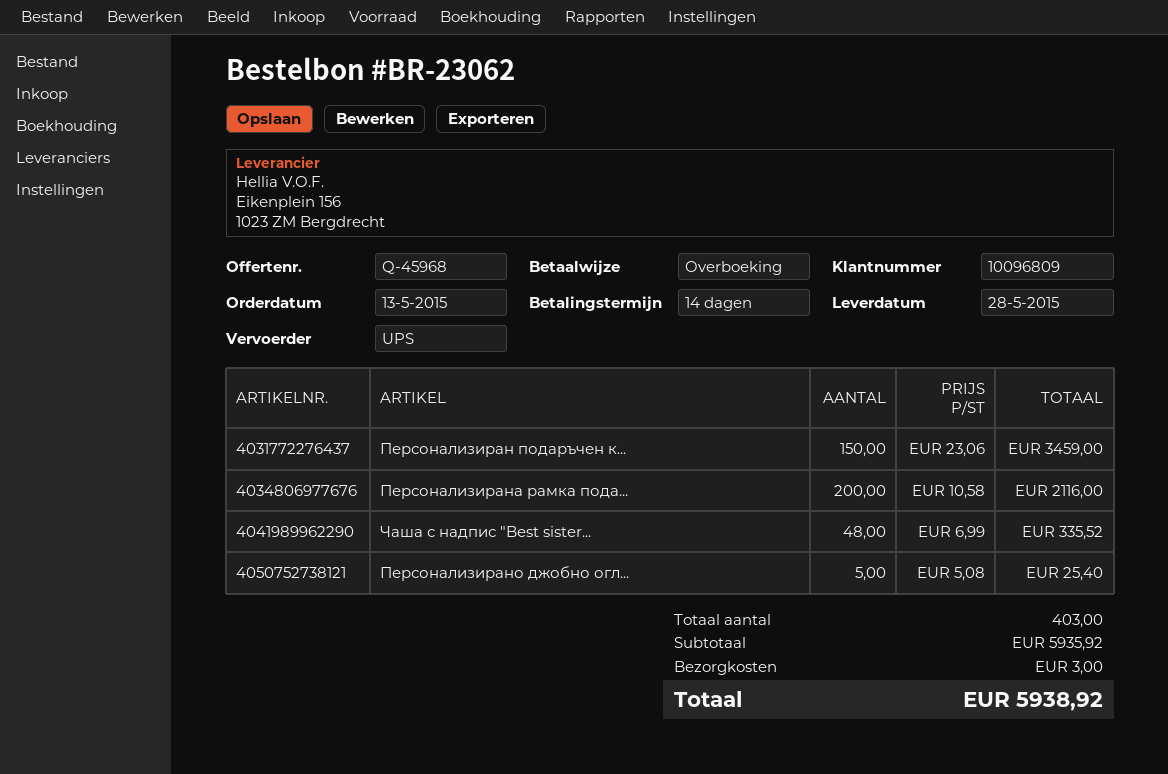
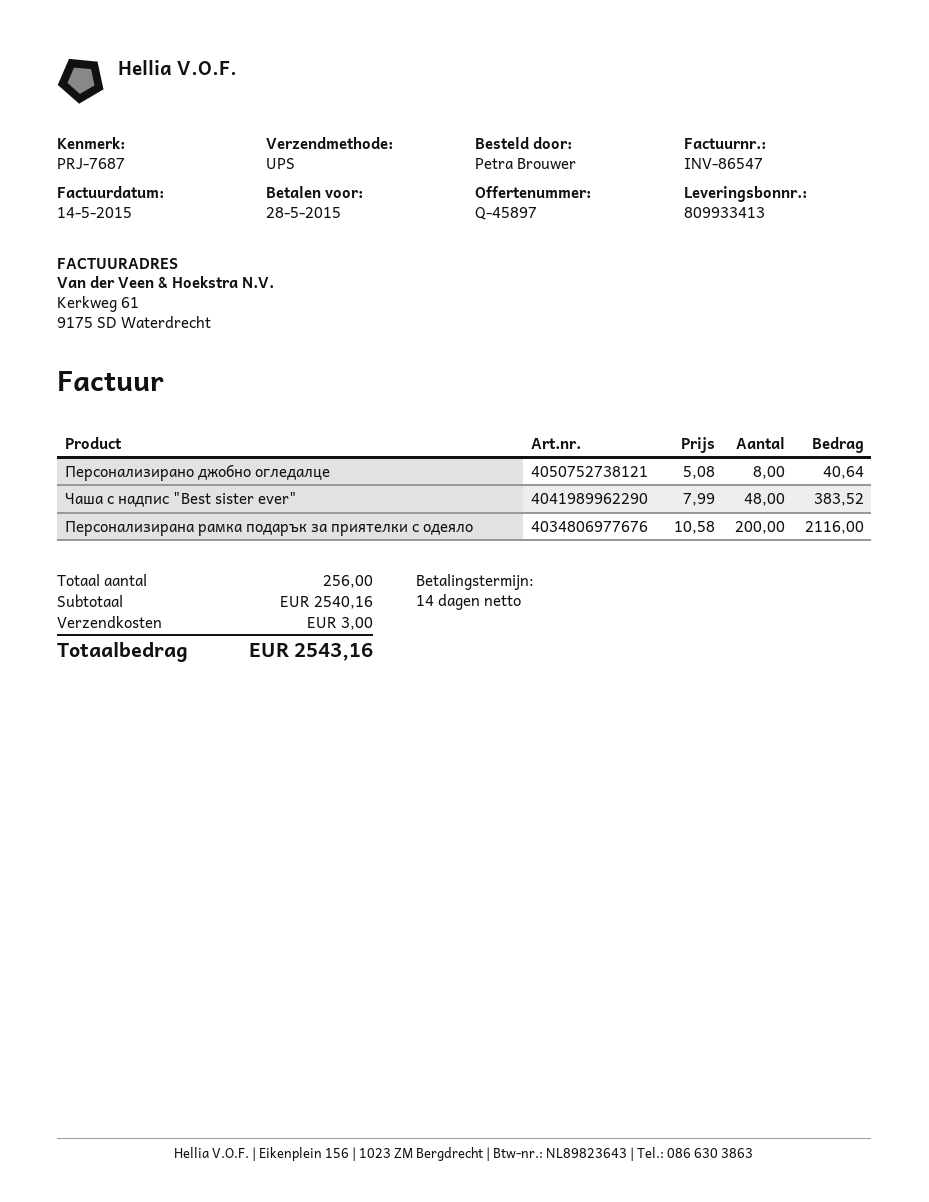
quote number: Q-45968 -> Q-45897
Персонализиран подаръчен к...: 150 x 23.06 = 3459.00 -> none
Чаша с надпис "Best sister...: 48 x 6.99 = 335.52 -> 48 x 7.99 = 383.52
Персонализирано джобно огл...: 5 x 5.08 = 25.40 -> 8 x 5.08 = 40.64
total quantity: 403 -> 256
subtotal: 5935.92 -> 2540.16
total: 5938.92 -> 2543.16

